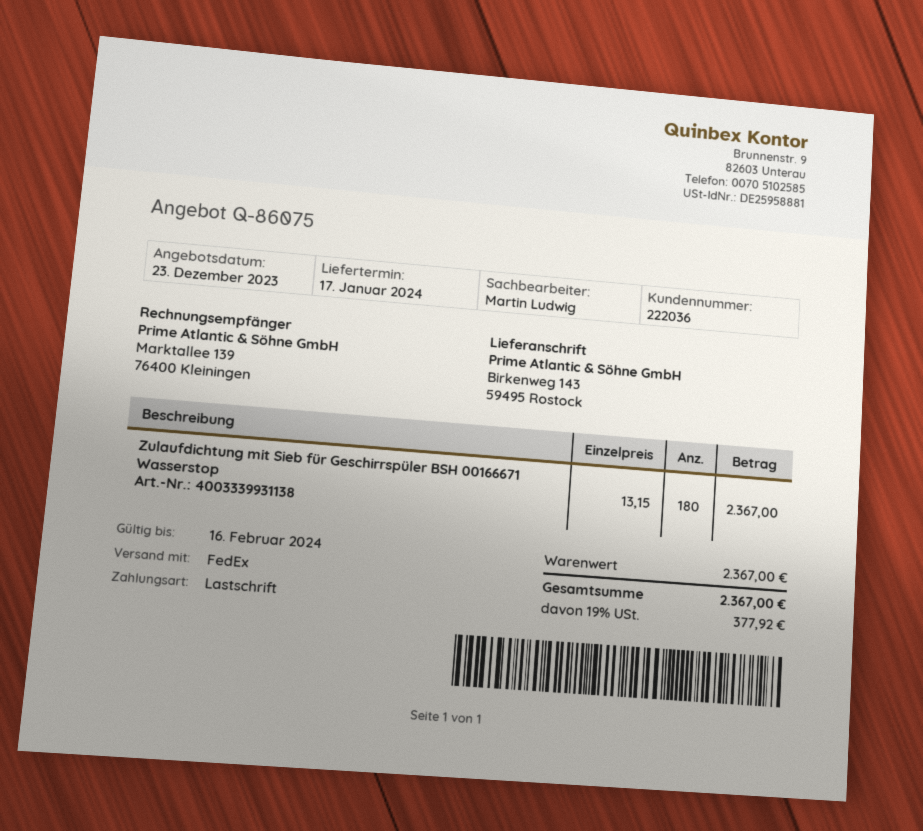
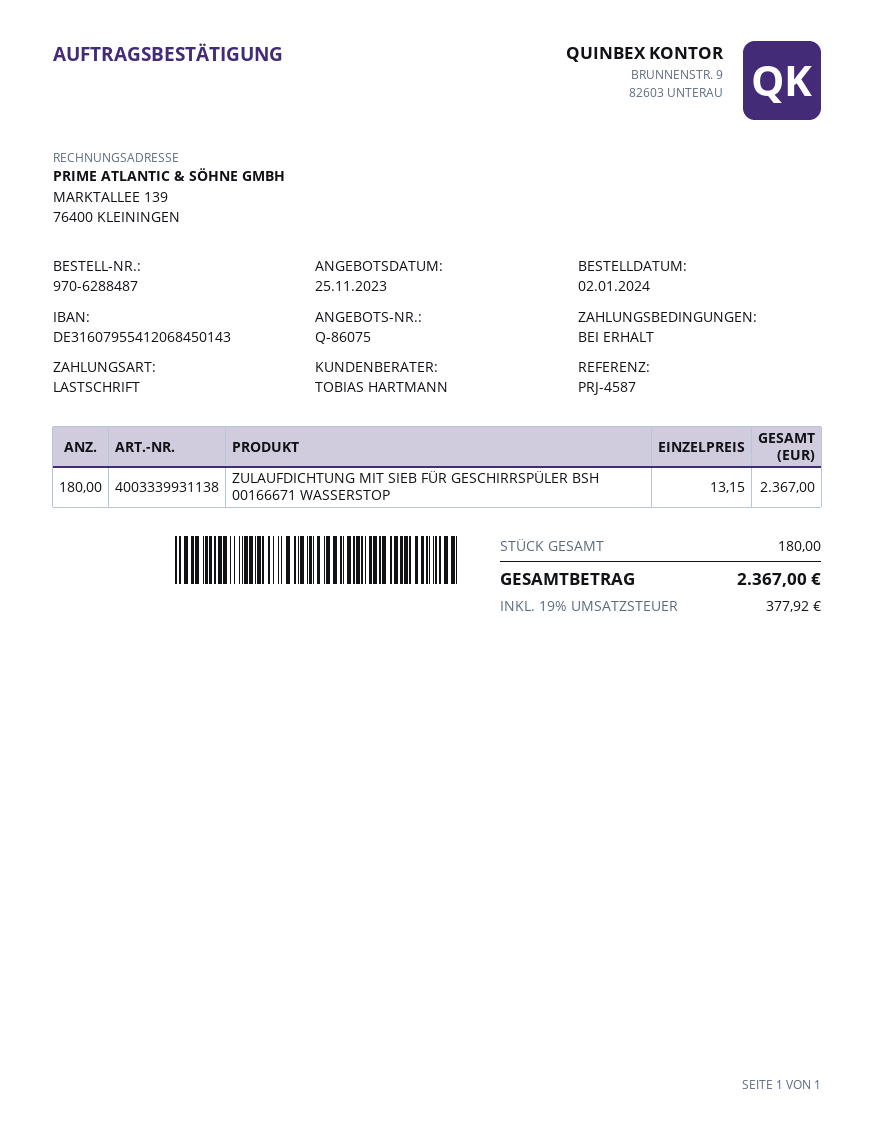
quote date: 2023-12-23 -> 2023-11-25
sales rep: Martin Ludwig -> TOBIAS HARTMANN

